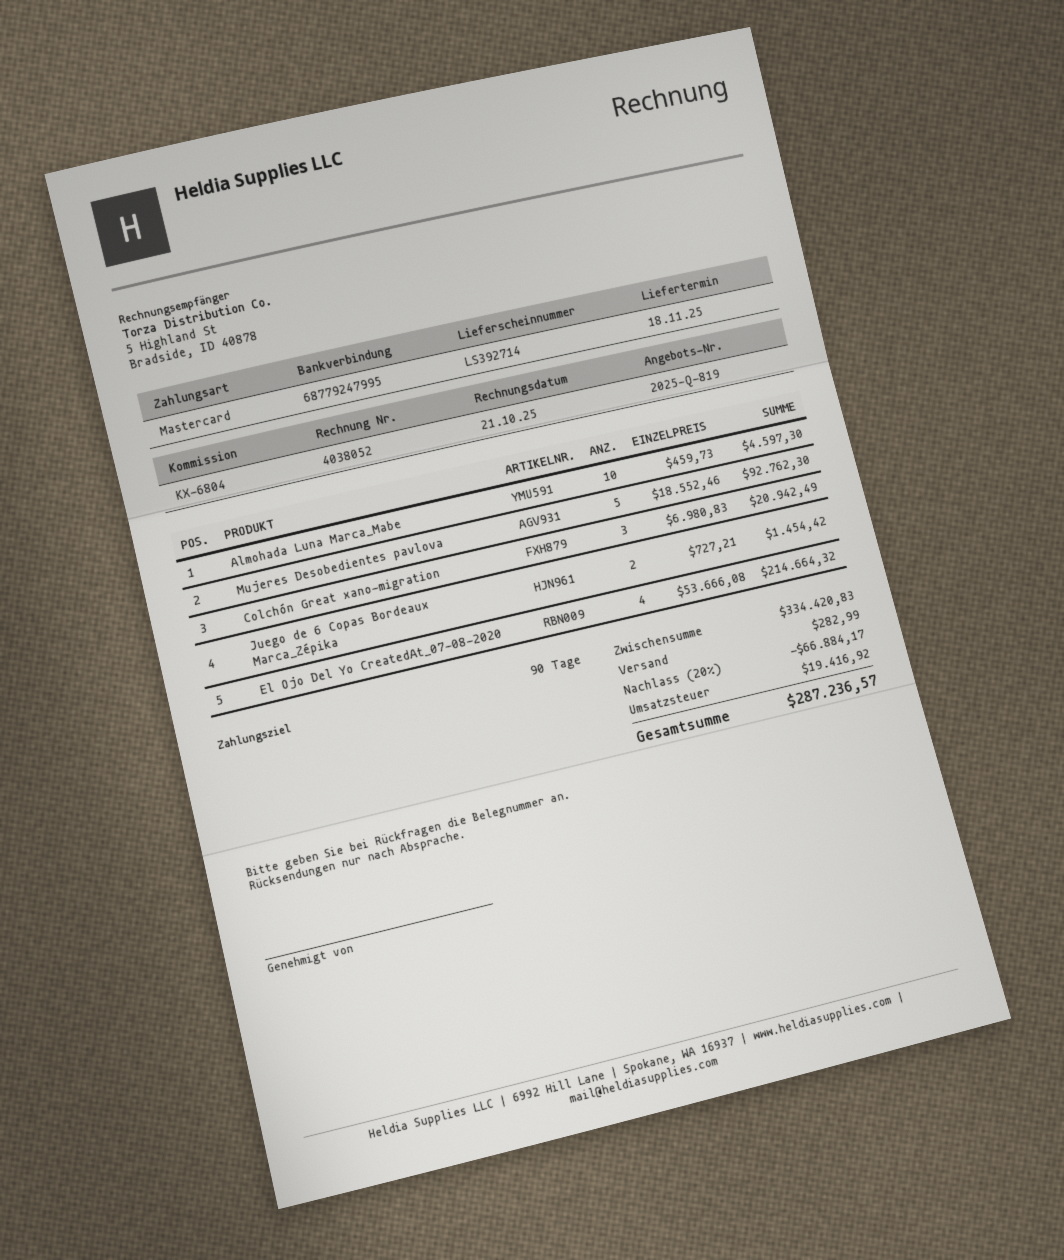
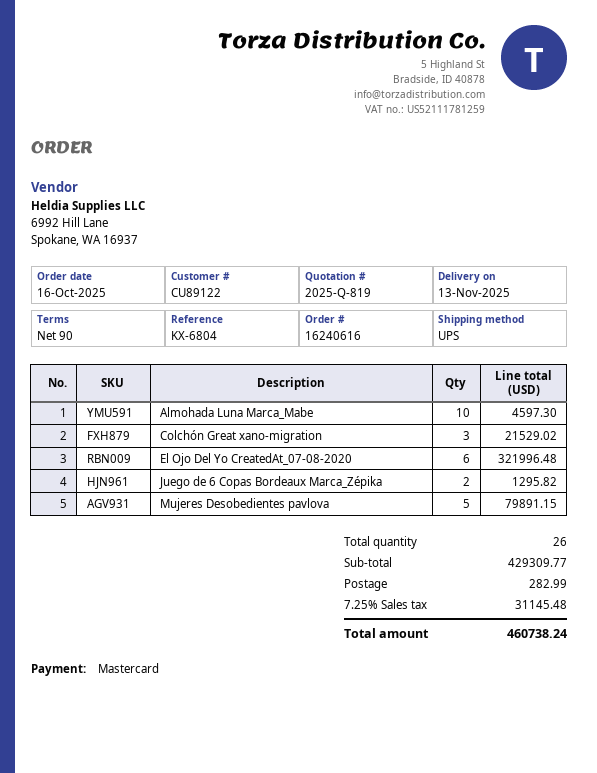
delivery date: 2025-11-18 -> 2025-11-13
Mujeres Desobedientes pavlova: 5 for 92762.30 -> 5 for 79891.15
Colchón Great xano-migration: 3 for 20942.49 -> 3 for 21529.02
Juego de 6 Copas Bordeaux Marca_Zépika: 2 for 1454.42 -> 2 for 1295.82
El Ojo Del Yo CreatedAt_07-08-2020: 4 for 214664.32 -> 6 for 321996.48
subtotal: 334420.83 -> 429309.77
discount: 20% = 66884.17 -> none
tax: 19416.92 -> 31145.48
total: 287236.57 -> 460738.24

